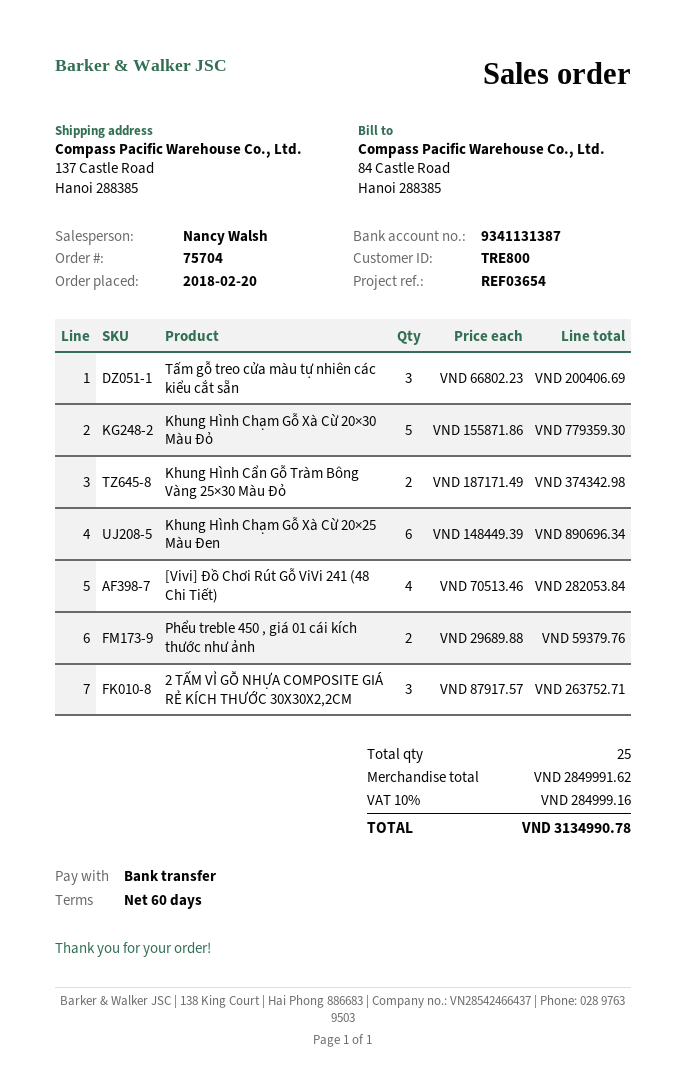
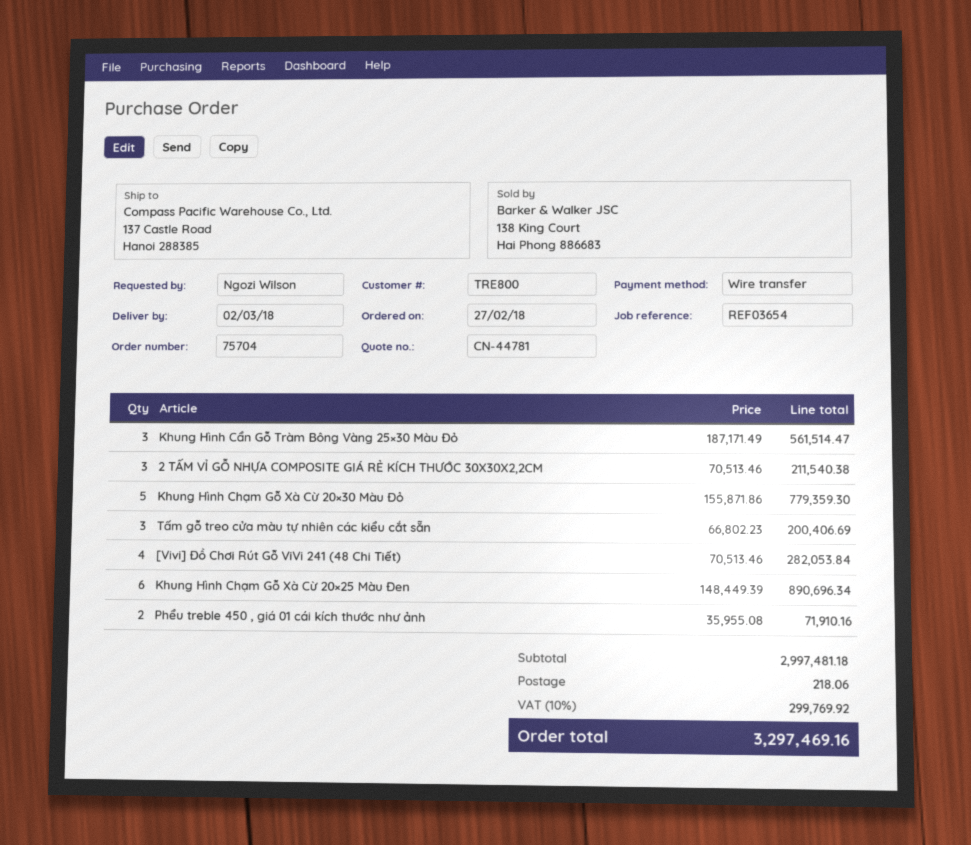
order date: 2018-02-20 -> 2018-02-27
Khung Hình Cẩn Gỗ Tràm Bông Vàng 25×30 Màu Đỏ: 2 x 187171.49 = 374342.98 -> 3 x 187171.49 = 561514.47
Phểu treble 450 , giá 01 cái kích thước như ảnh: 2 x 29689.88 = 59379.76 -> 2 x 35955.08 = 71910.16
2 TẤM VỈ GỖ NHỰA COMPOSITE GIÁ RẺ KÍCH THƯỚC 30X30X2,2CM: 3 x 87917.57 = 263752.71 -> 3 x 70513.46 = 211540.38
subtotal: 2849991.62 -> 2997481.18
shipping: none -> 218.06
tax: 10% = 284999.16 -> 10% = 299769.92
total: 3134990.78 -> 3297469.16

